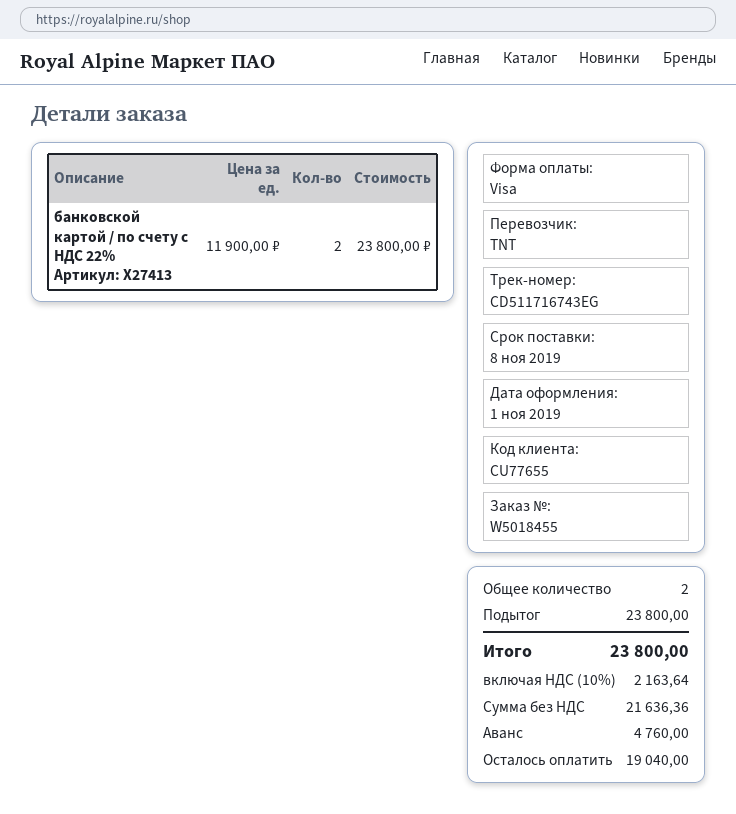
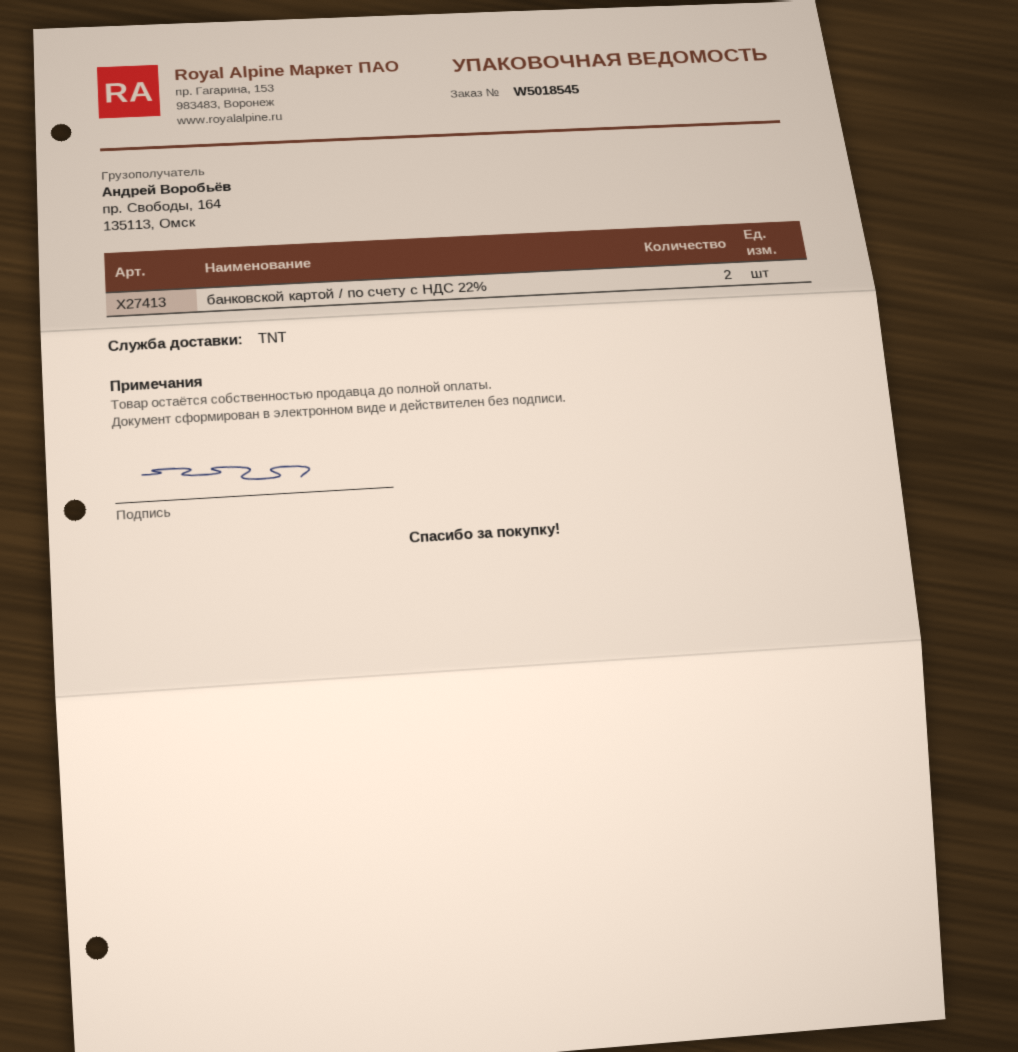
order number: W5018455 -> W5018545

